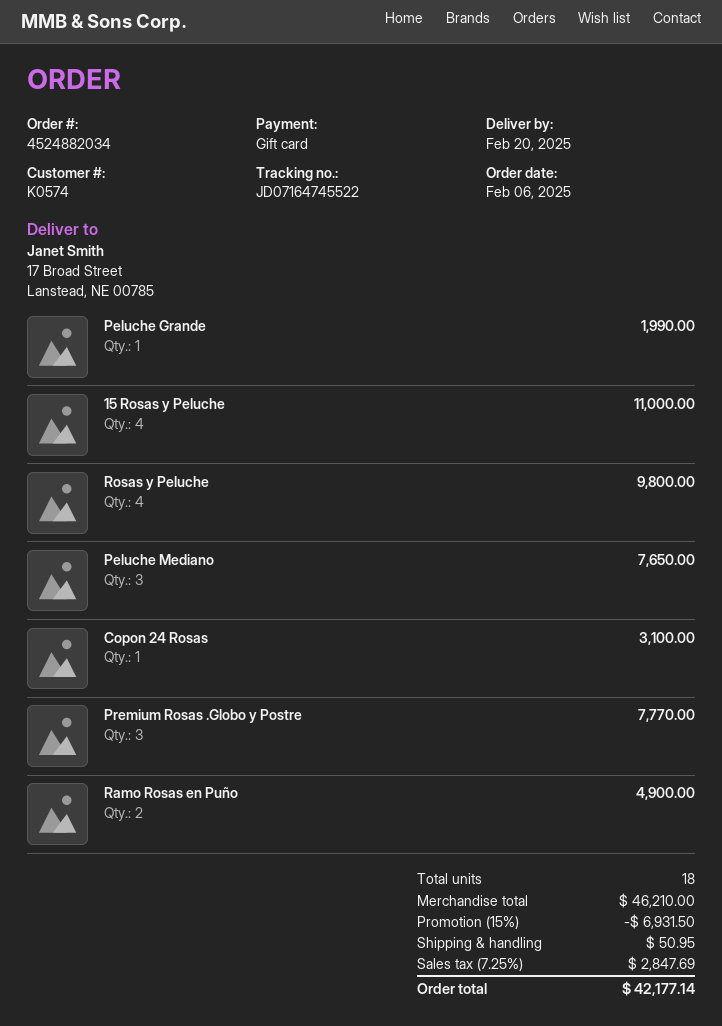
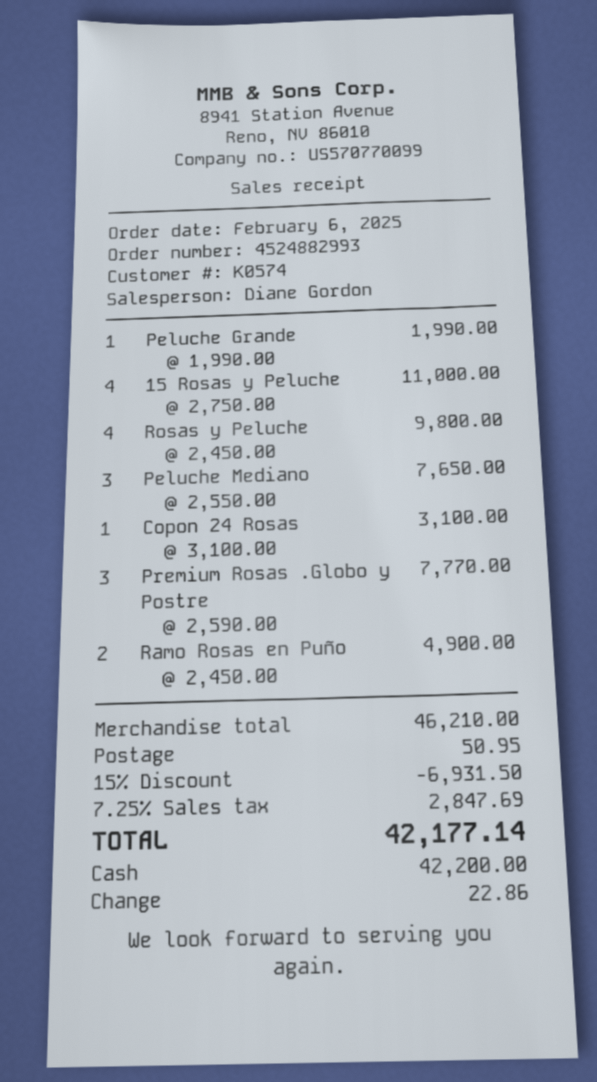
order number: 4524882034 -> 4524882993
payment method: gift card -> cash

